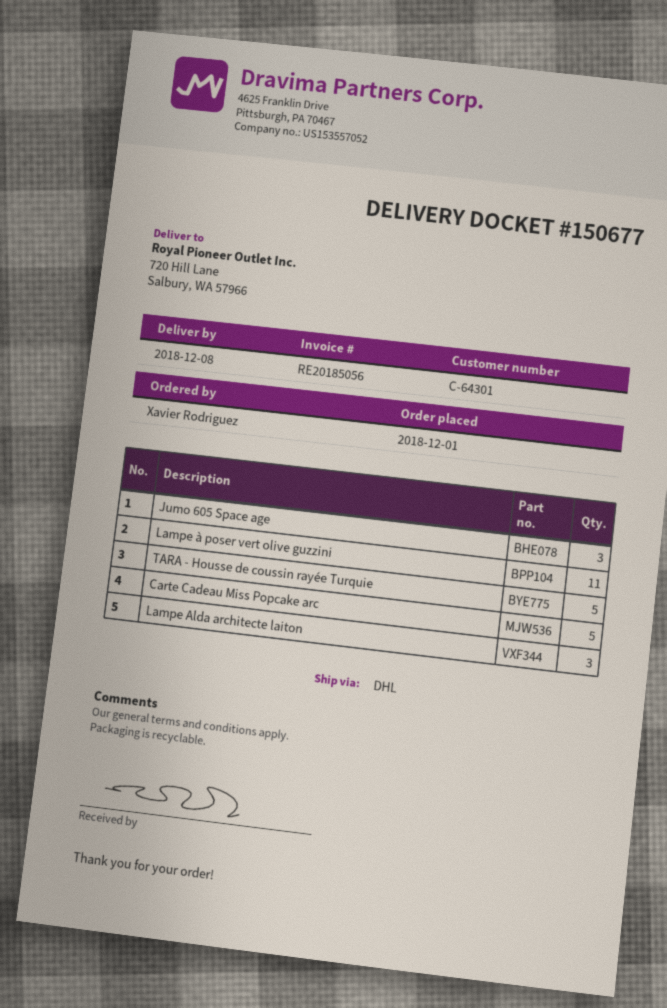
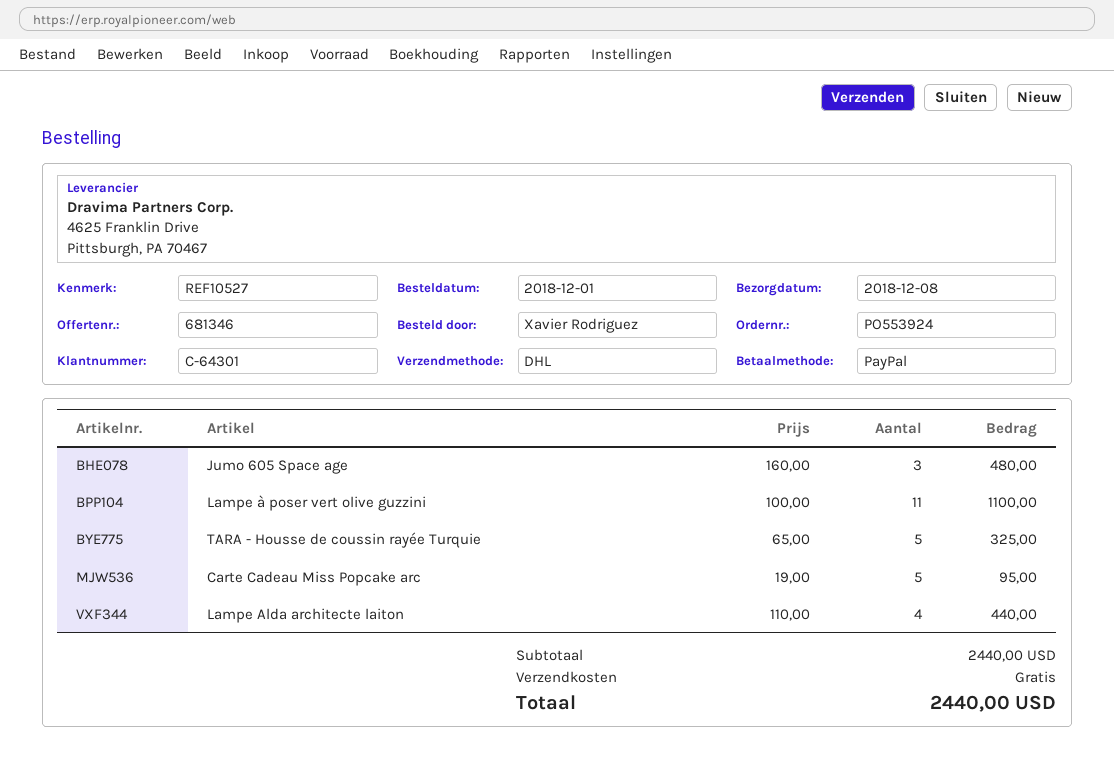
Lampe Alda architecte laiton: 3 -> 4

